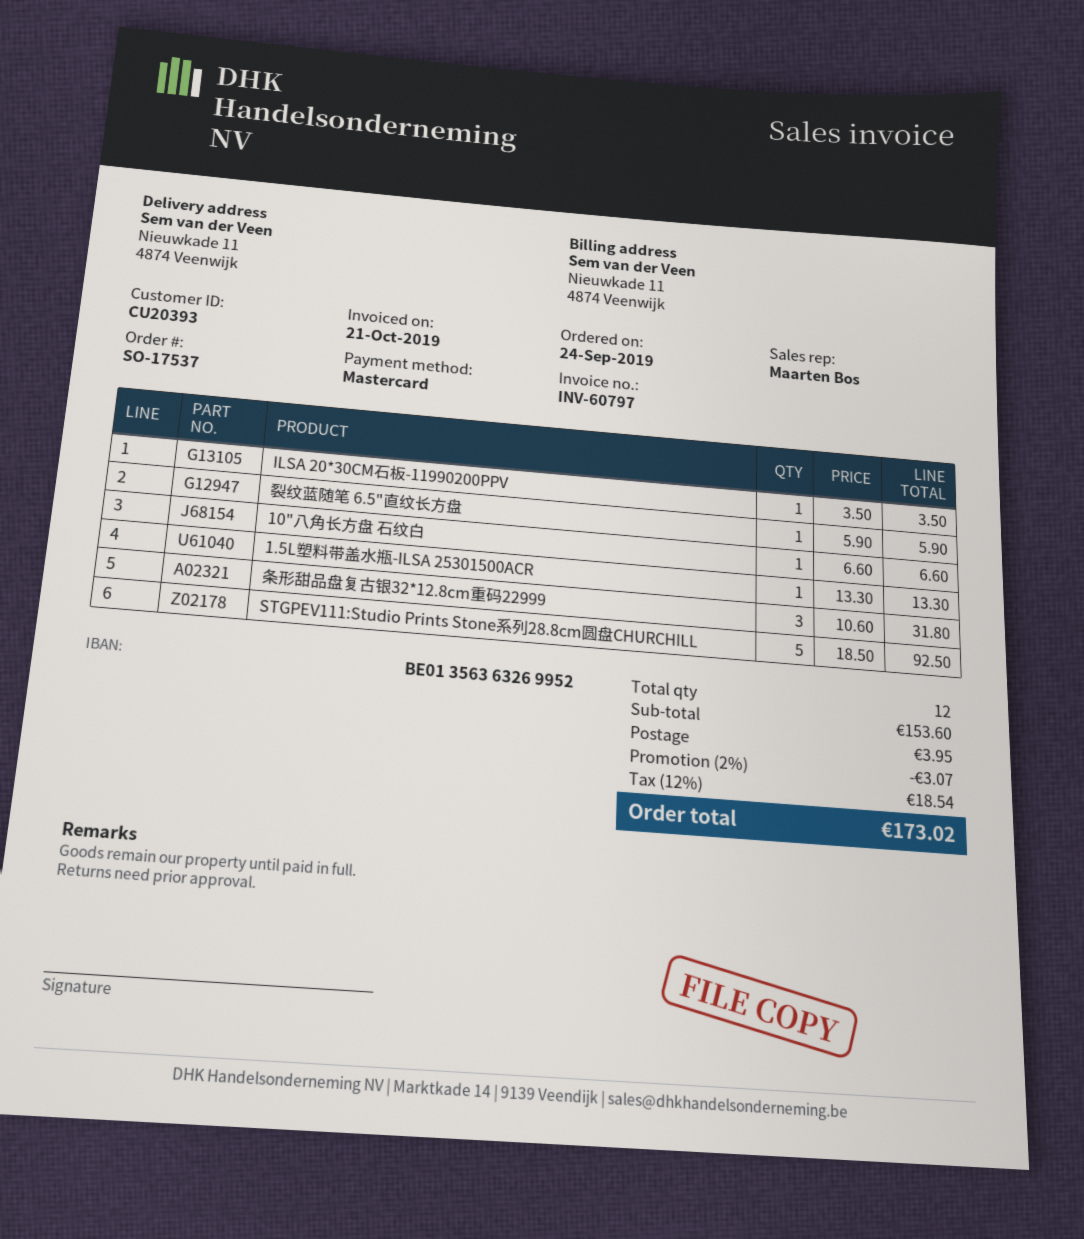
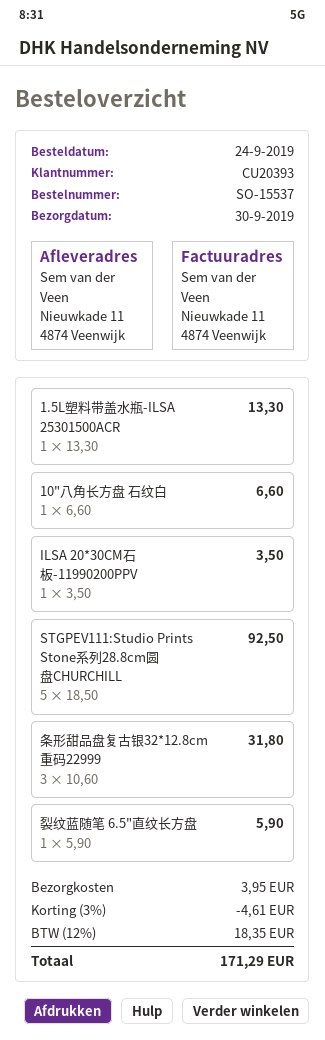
order number: SO-17537 -> SO-15537
discount: 2% = 3.07 -> 3% = 4.61
tax: 12% = 18.54 -> 12% = 18.35
total: 173.02 -> 171.29

